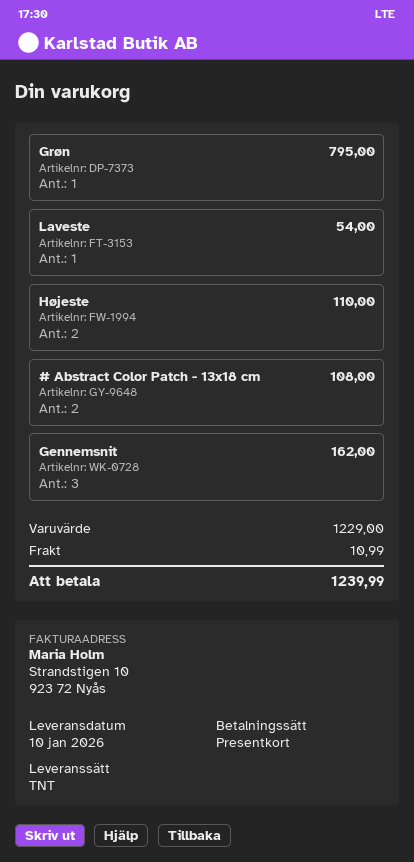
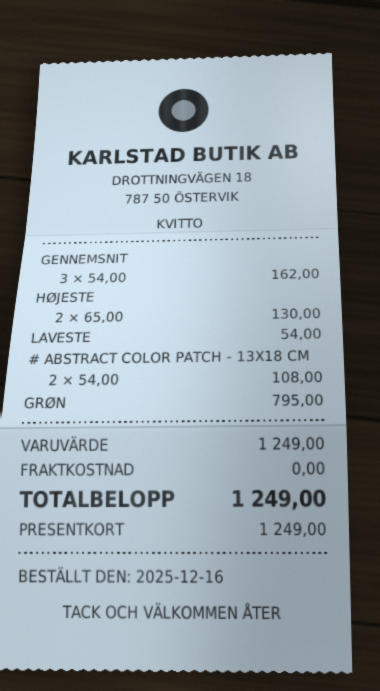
Højeste: 2 for 110.00 -> 2 for 130.00
subtotal: 1229.00 -> 1249.00
shipping: 10.99 -> 0.00
total: 1239.99 -> 1249.00

